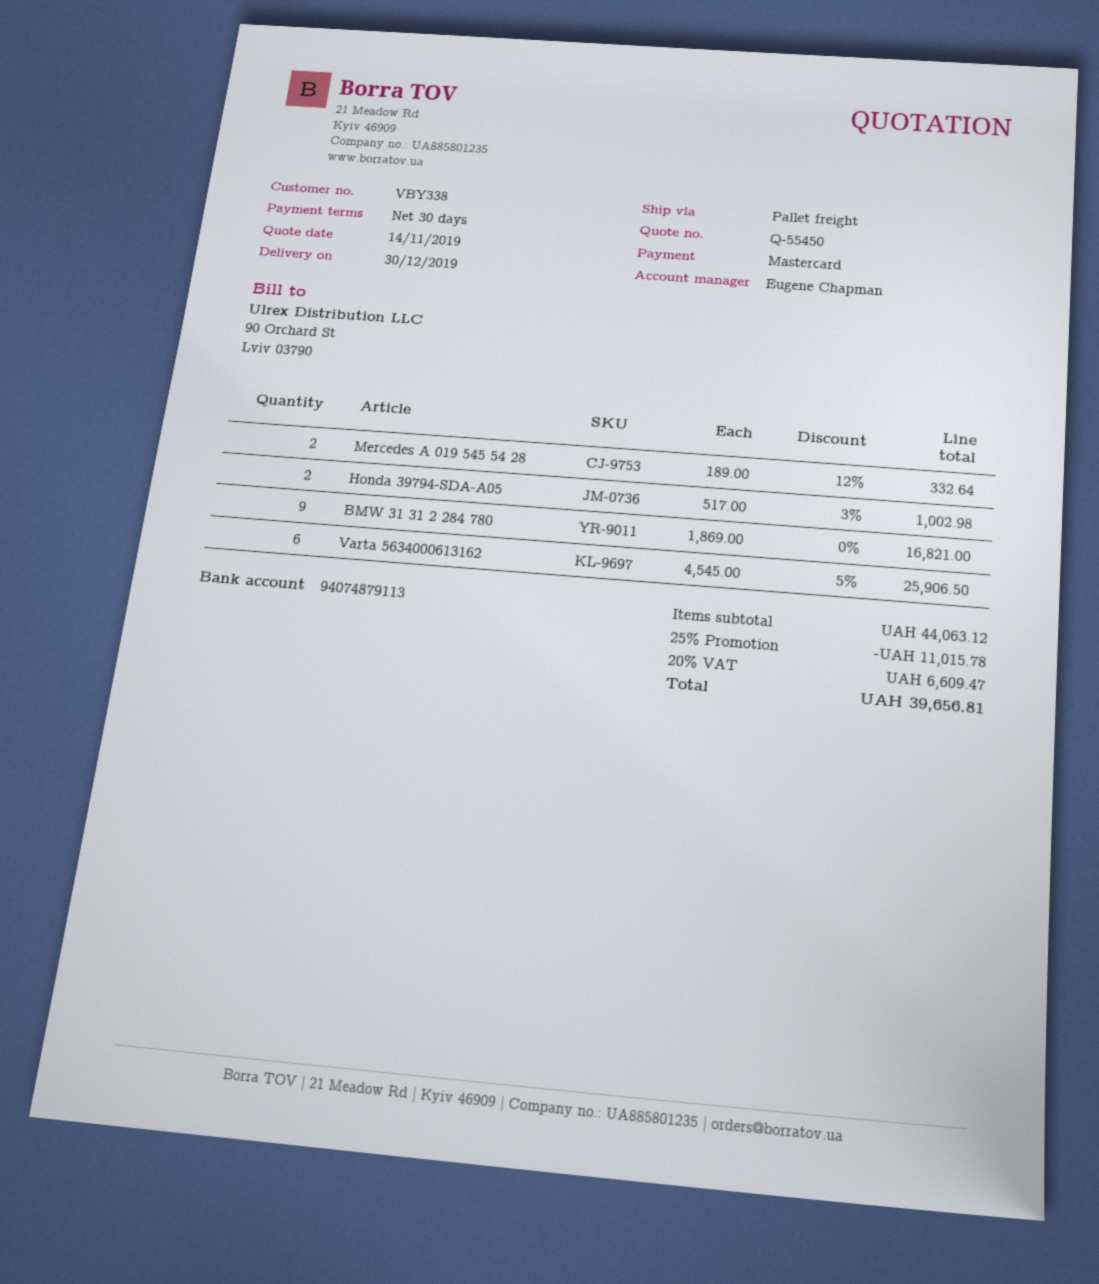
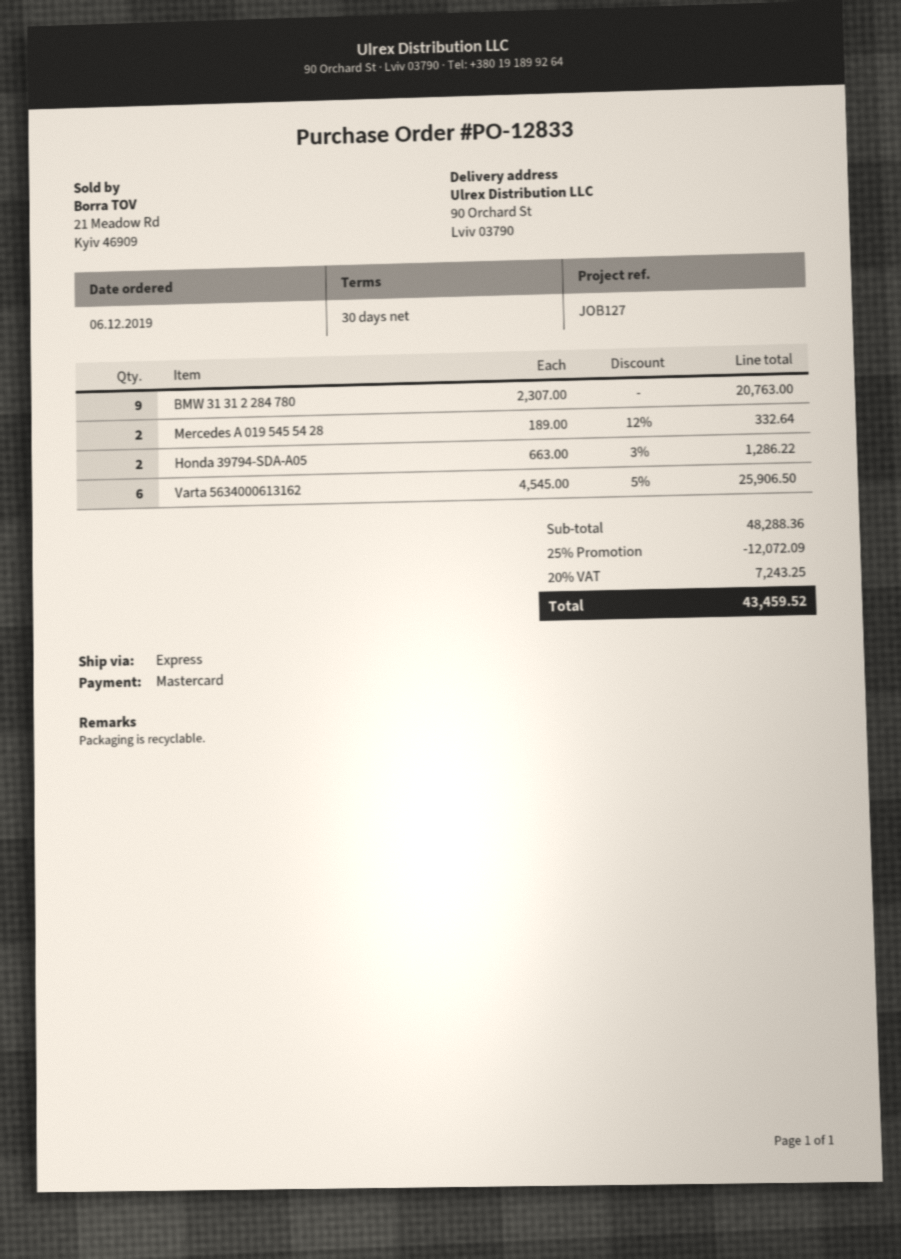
shipping method: pallet freight -> express
Honda 39794-SDA-A05: 2 x 517.00 - 3% = 1002.98 -> 2 x 663.00 - 3% = 1286.22
BMW 31 31 2 284 780: 9 x 1869.00 = 16821.00 -> 9 x 2307.00 = 20763.00
subtotal: 44063.12 -> 48288.36
discount: 25% = 11015.78 -> 25% = 12072.09
tax: 20% = 6609.47 -> 20% = 7243.25
total: 39656.81 -> 43459.52

